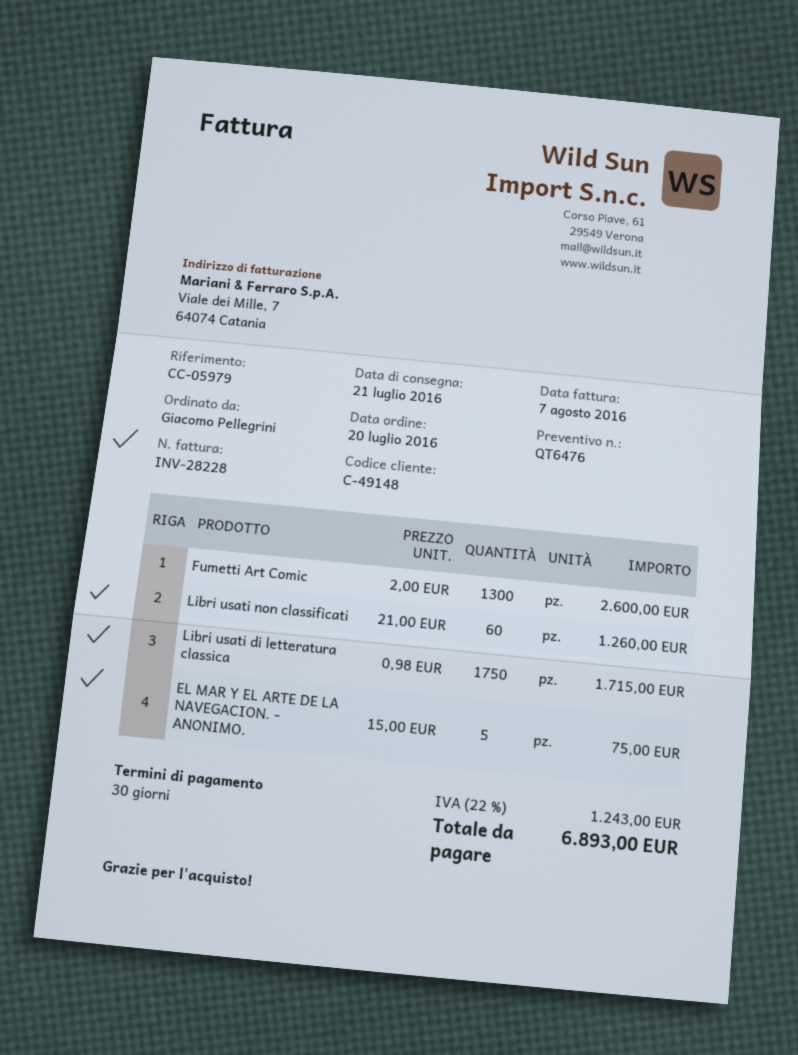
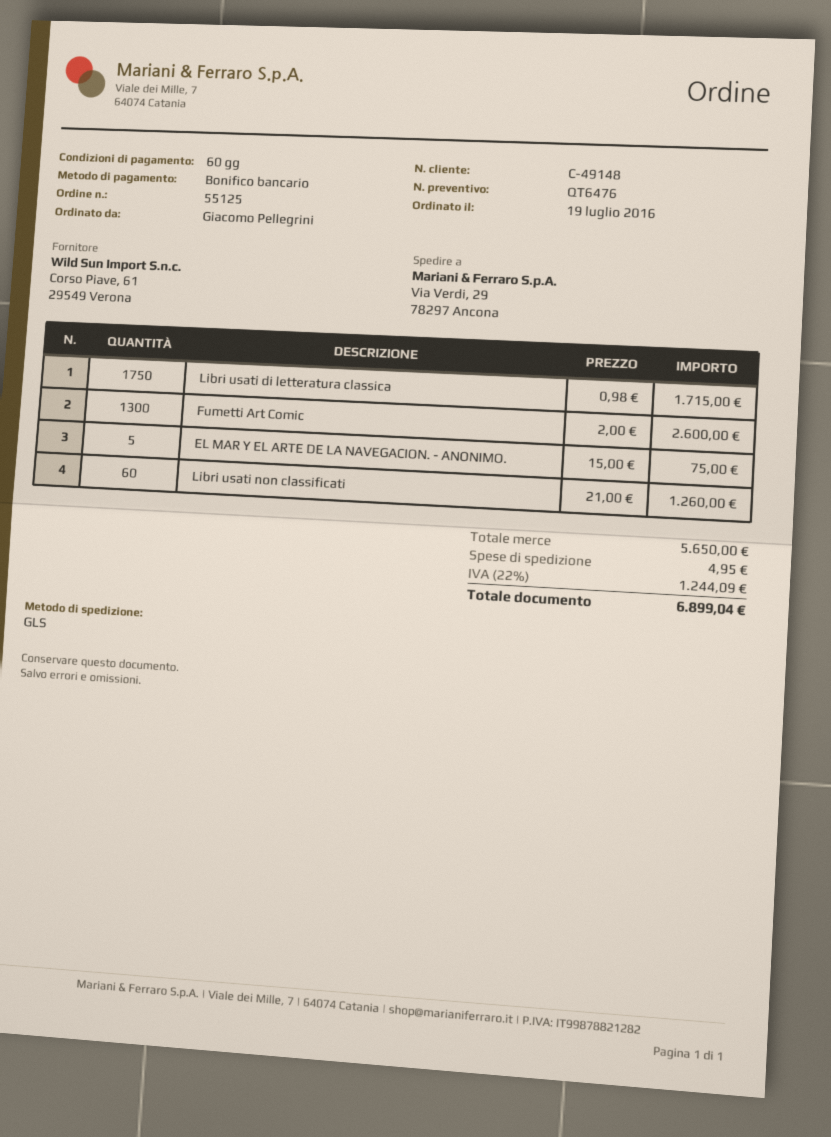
order date: 2016-07-20 -> 2016-07-19
payment terms: 30 days -> 60 days
shipping: none -> 4.95
tax: 22% = 1243.00 -> 22% = 1244.09
total: 6893.00 -> 6899.04

